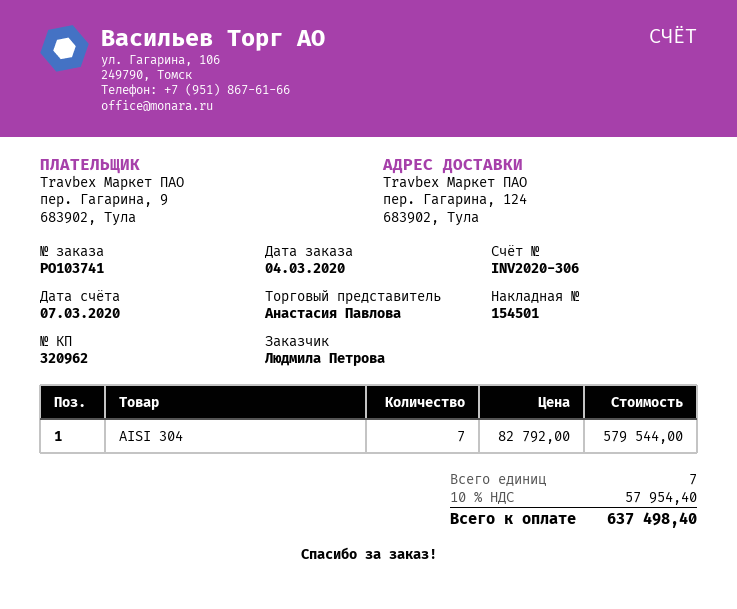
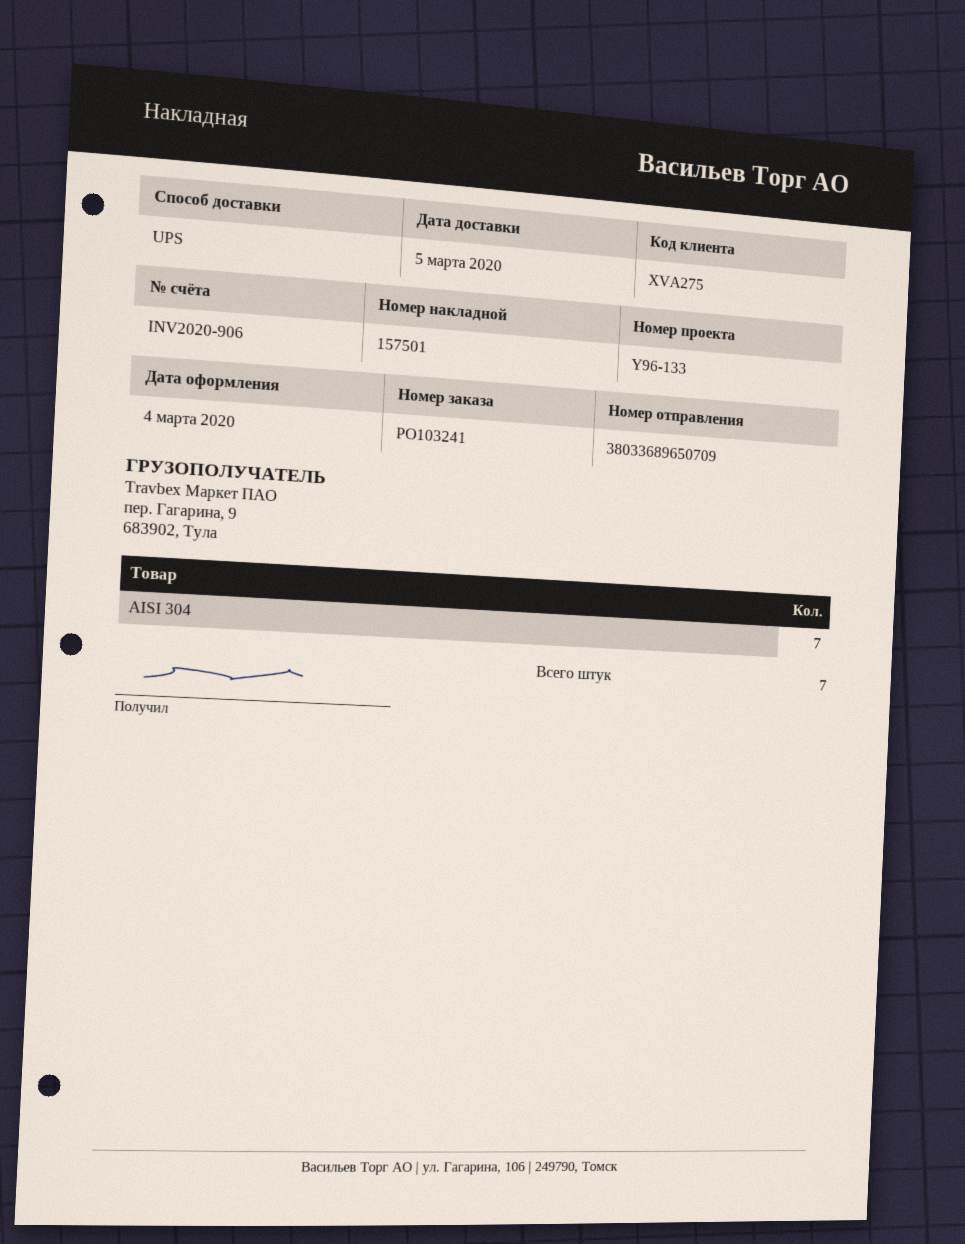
order number: PO103741 -> PO103241
delivery note number: 154501 -> 157501
invoice number: INV2020-306 -> INV2020-906
ship to: пер. Гагарина, 124, 683902, Тула -> пер. Гагарина, 9, 683902, Тула

